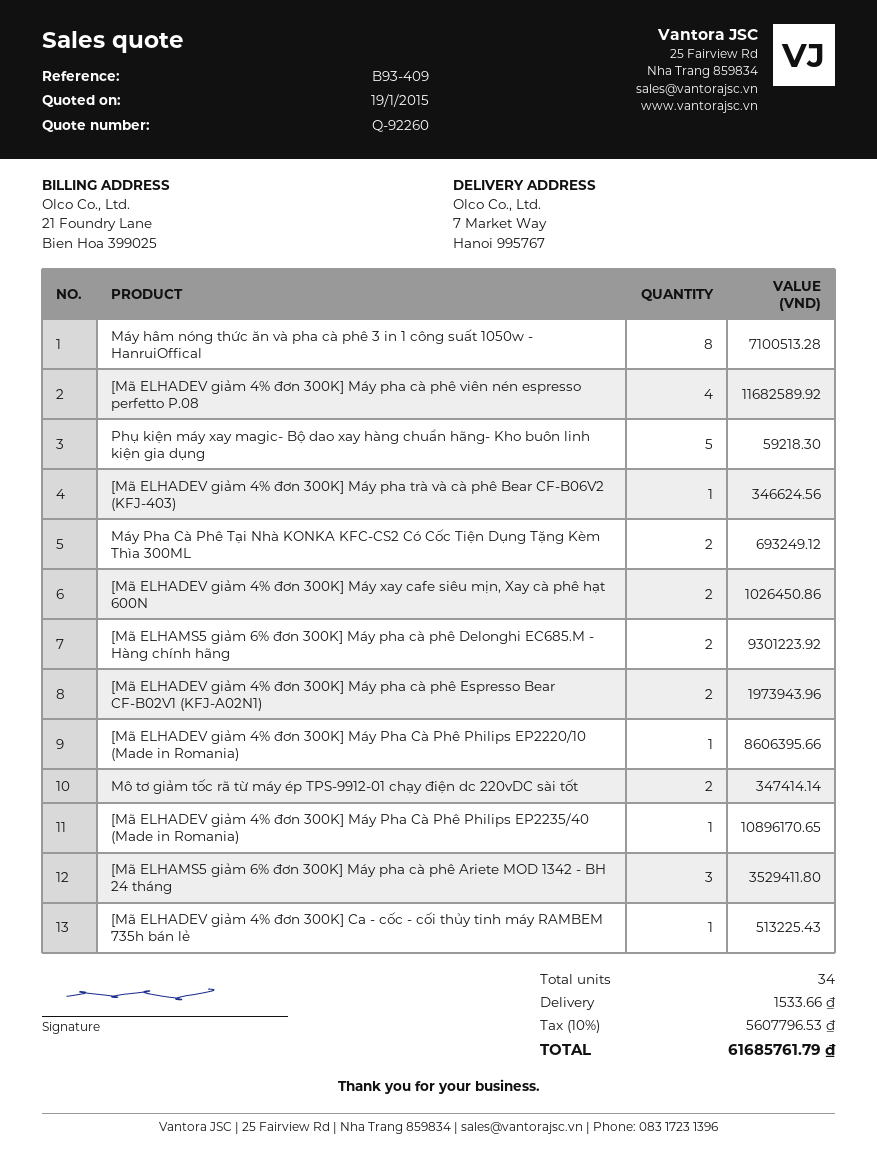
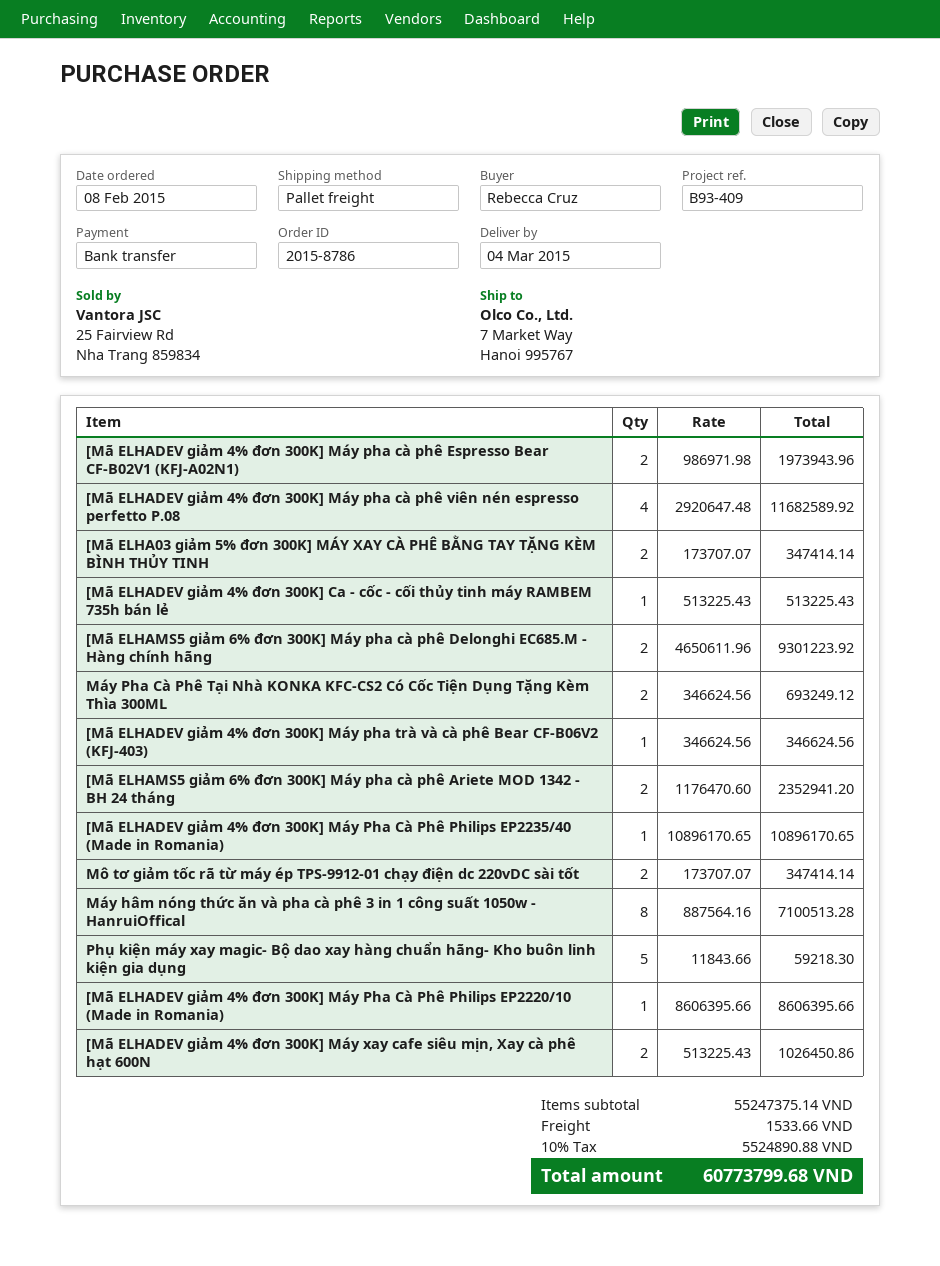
[Mã ELHAMS5 giảm 6% đơn 300K] Máy pha cà phê Ariete MOD 1342 - BH 24 tháng: 3 for 3529411.80 -> 2 for 2352941.20
[Mã ELHA03 giảm 5% đơn 300K] MÁY XAY CÀ PHÊ BẰNG TAY TẶNG KÈM BÌNH THỦY TINH: none -> 2 for 347414.14
tax: 10% = 5607796.53 -> 10% = 5524890.88
total: 61685761.79 -> 60773799.68

